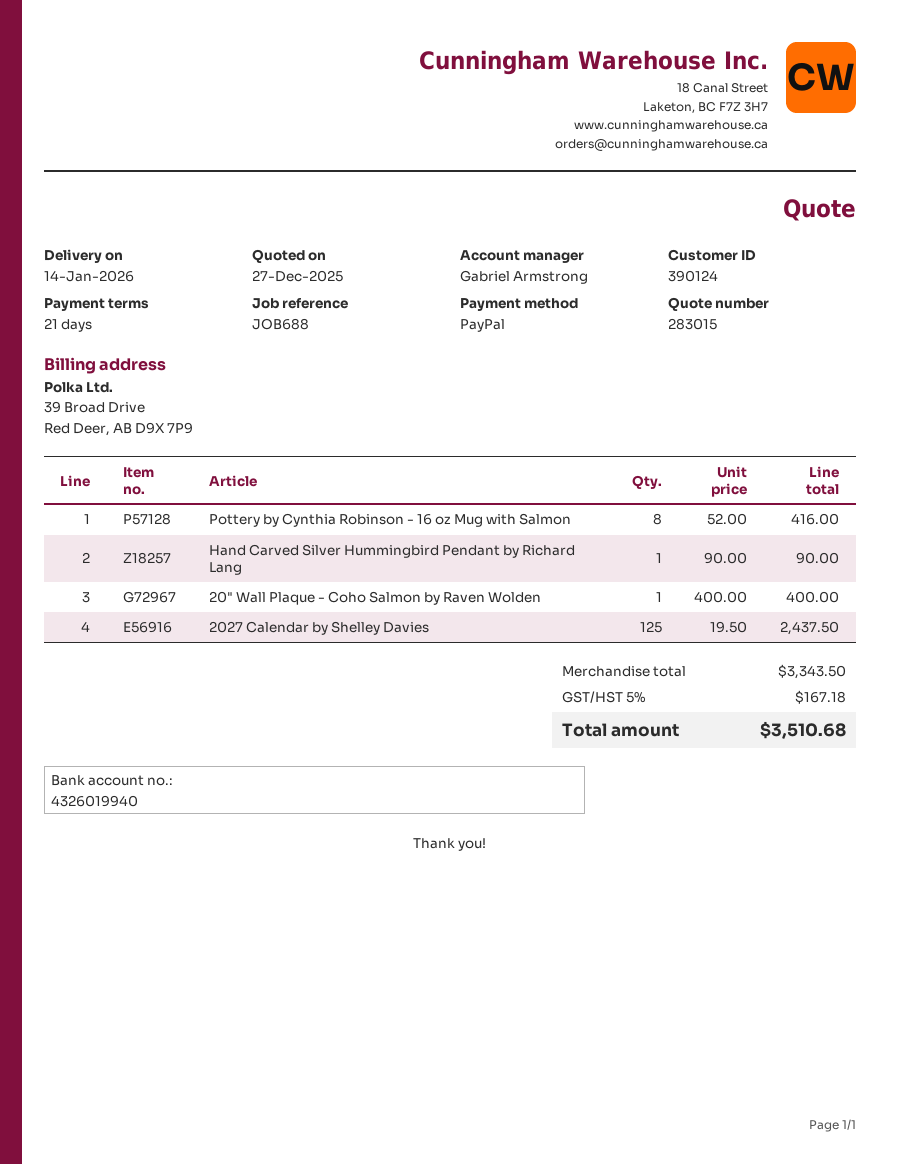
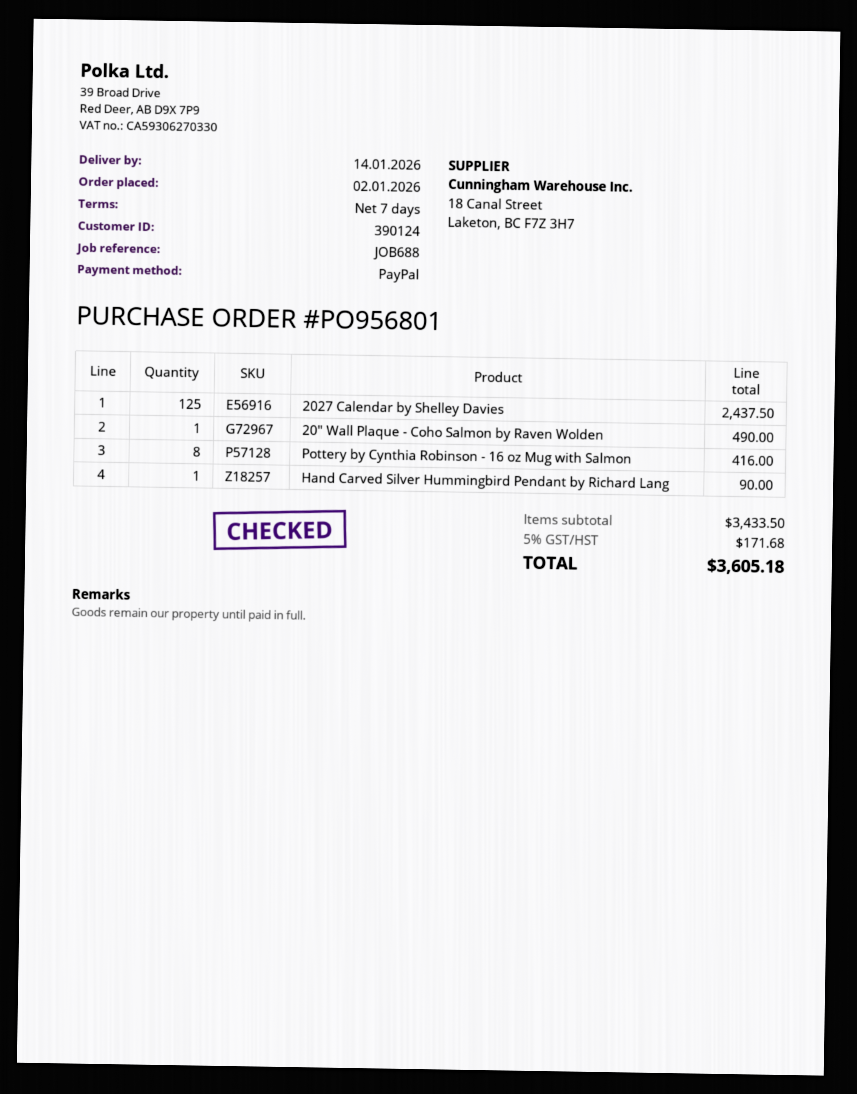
payment terms: 21 days -> 7 days
20" Wall Plaque - Coho Salmon by Raven Wolden: 1 for 400.00 -> 1 for 490.00
subtotal: 3343.50 -> 3433.50
tax: 5% = 167.18 -> 5% = 171.68
total: 3510.68 -> 3605.18

